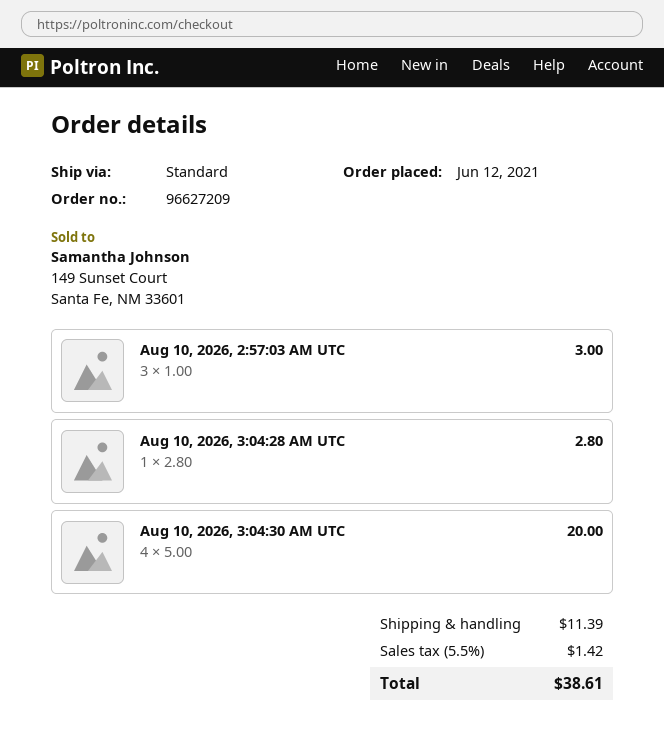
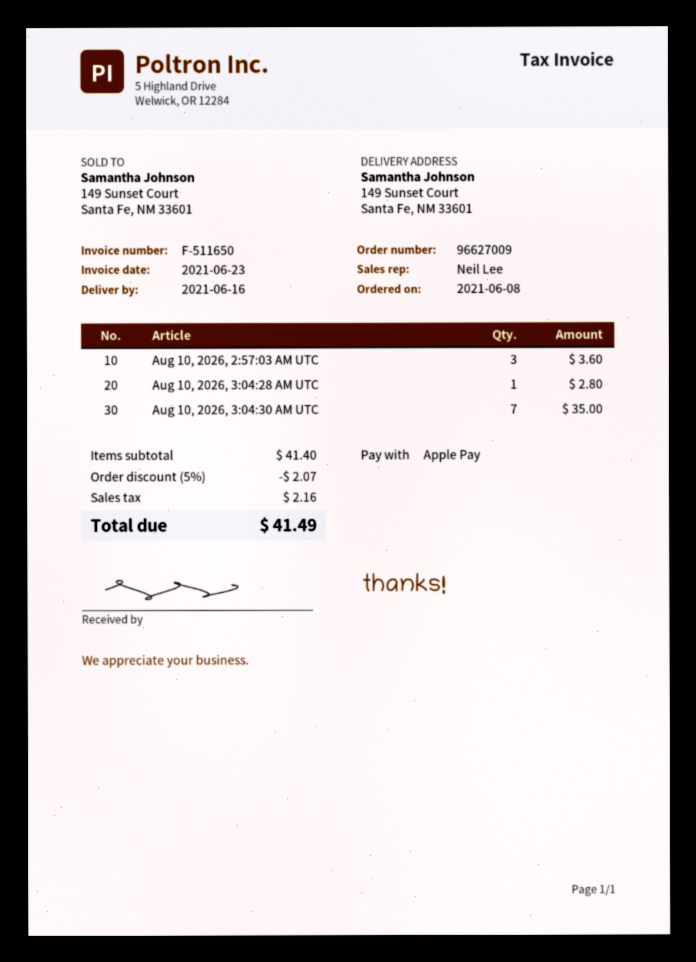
order number: 96627209 -> 96627009
order date: 2021-06-12 -> 2021-06-08
Aug 10, 2026, 2:57:03 AM UTC: 3 for 3.00 -> 3 for 3.60
Aug 10, 2026, 3:04:30 AM UTC: 4 for 20.00 -> 7 for 35.00
discount: none -> 5% = 2.07
shipping: 11.39 -> none
tax: 1.42 -> 2.16
total: 38.61 -> 41.49

